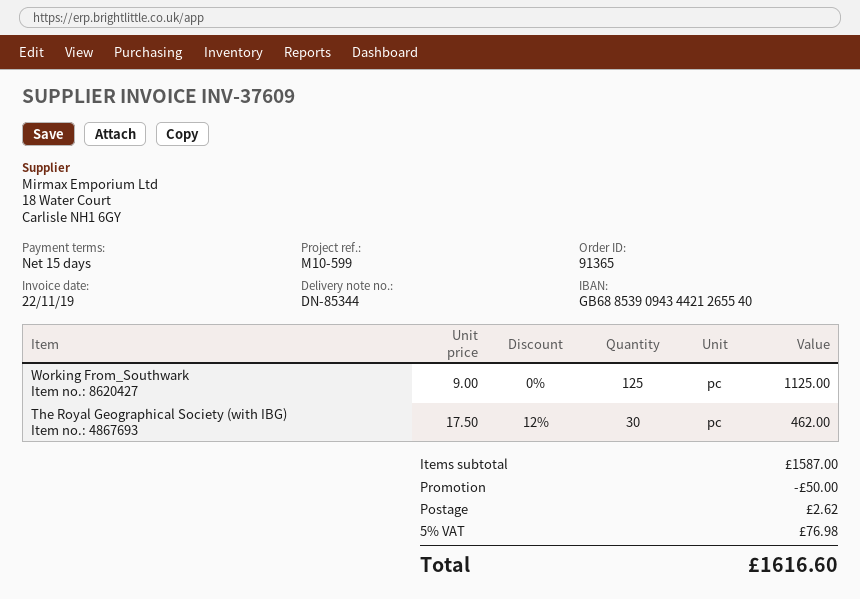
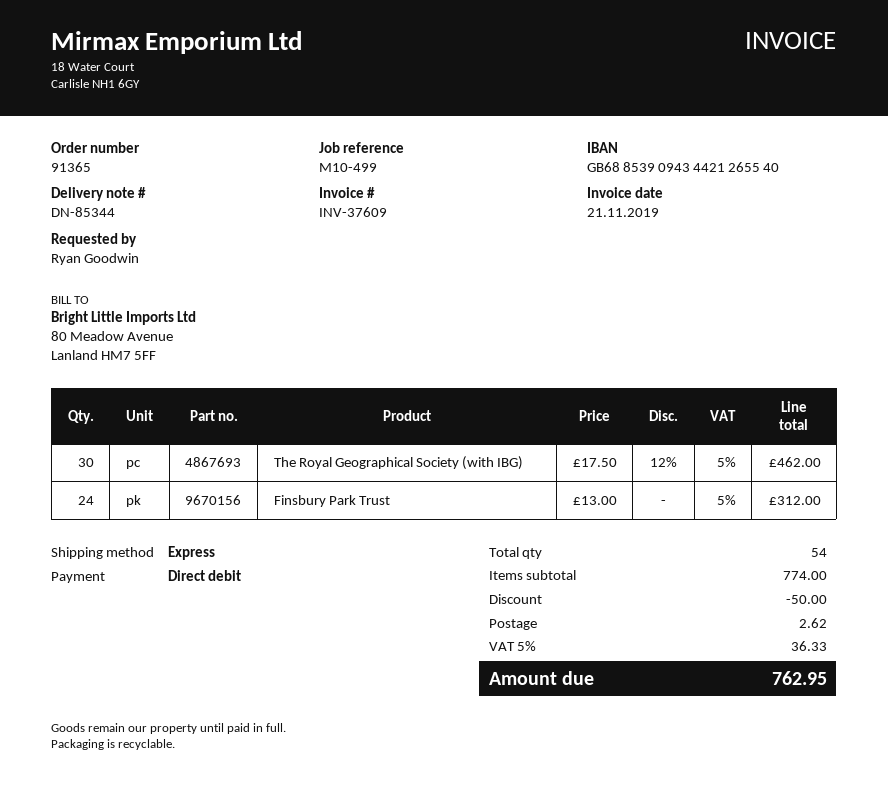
invoice date: 2019-11-22 -> 2019-11-21
reference: M10-599 -> M10-499
Working From_Southwark: 125 x 9.00 = 1125.00 -> none
Finsbury Park Trust: none -> 24 x 13.00 = 312.00
subtotal: 1587.00 -> 774.00
tax: 5% = 76.98 -> 5% = 36.33
total: 1616.60 -> 762.95

